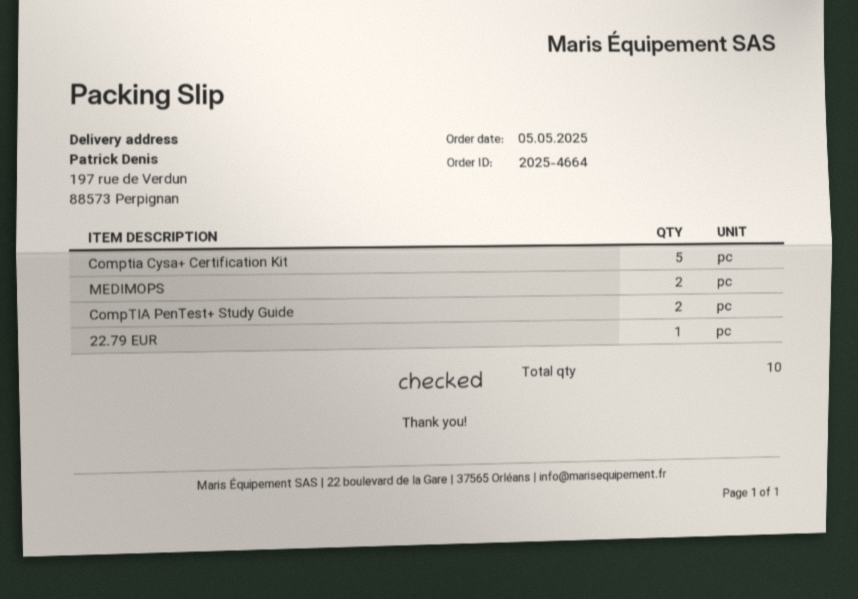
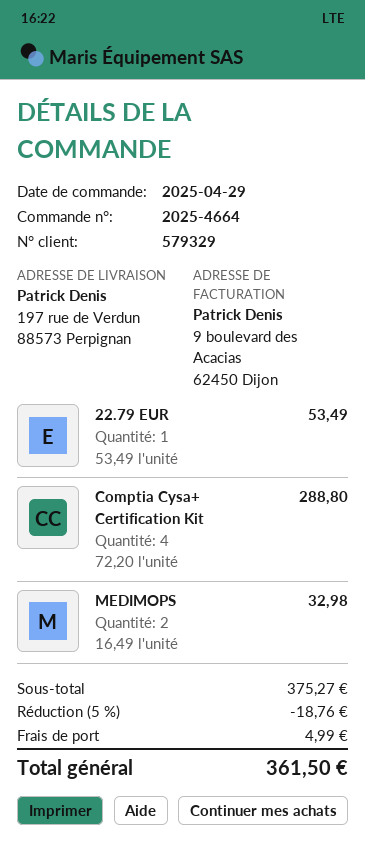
order date: 2025-05-05 -> 2025-04-29
Comptia Cysa+ Certification Kit: 5 -> 4
CompTIA PenTest+ Study Guide: 2 -> none

